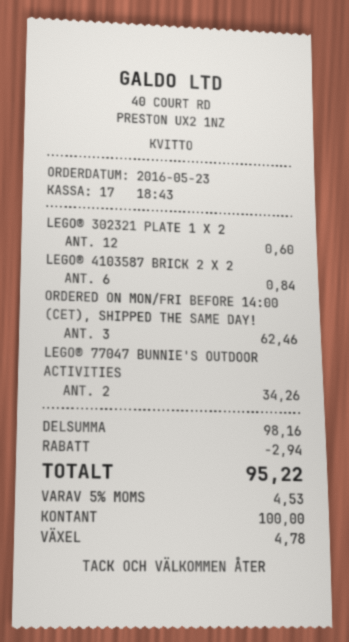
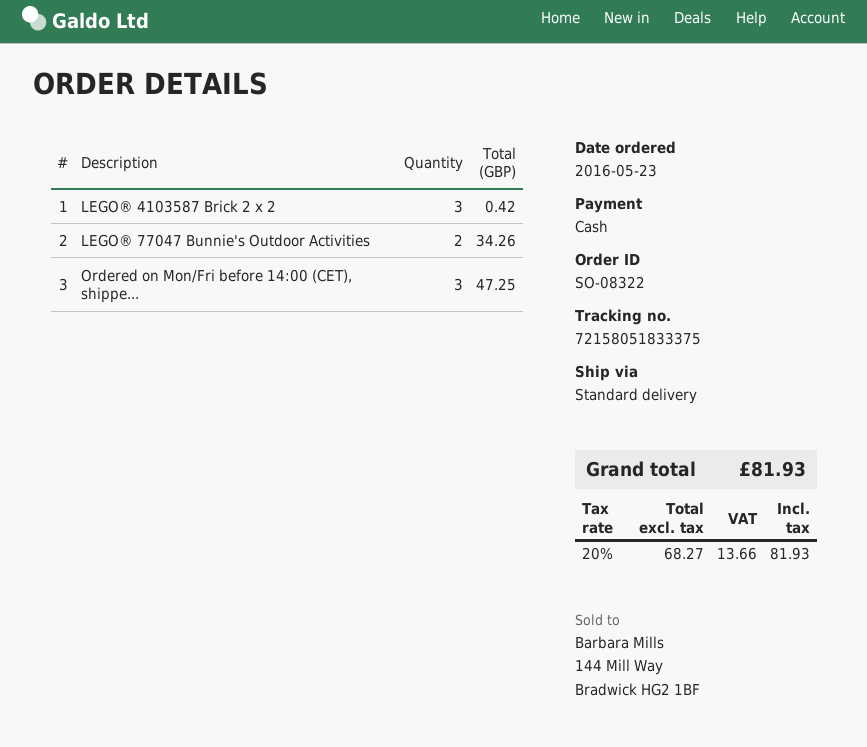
LEGO® 302321 PLATE 1 X 2: 12 for 0.60 -> none
LEGO® 4103587 BRICK 2 X 2: 6 for 0.84 -> 3 for 0.42
ORDERED ON MON/FRI BEFORE 14:00 (CET), SHIPPED THE SAME DAY!: 3 for 62.46 -> 3 for 47.25
discount: 2.94 -> none
tax: 5% = 4.53 -> 20% = 13.66
total: 95.22 -> 81.93

